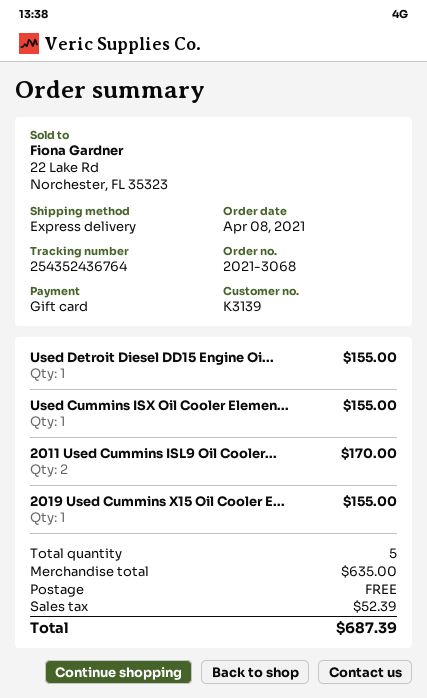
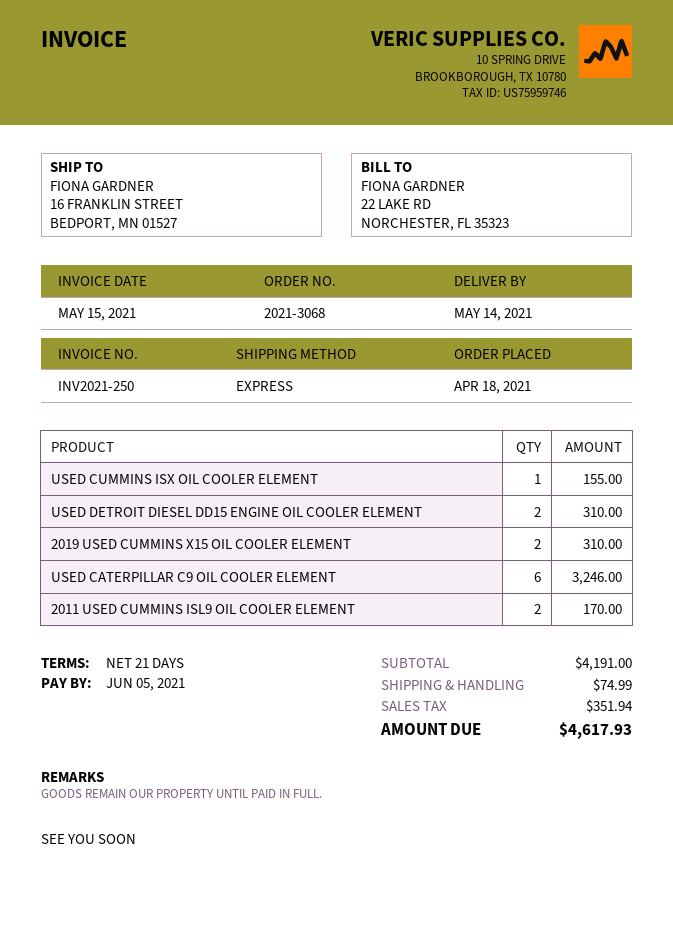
order date: 2021-04-08 -> 2021-04-18
Used Detroit Diesel DD15 Engine Oi...: 1 for 155.00 -> 2 for 310.00
2019 Used Cummins X15 Oil Cooler E...: 1 for 155.00 -> 2 for 310.00
USED CATERPILLAR C9 OIL COOLER ELEMENT: none -> 6 for 3246.00
subtotal: 635.00 -> 4191.00
shipping: 0.00 -> 74.99
tax: 52.39 -> 351.94
total: 687.39 -> 4617.93

